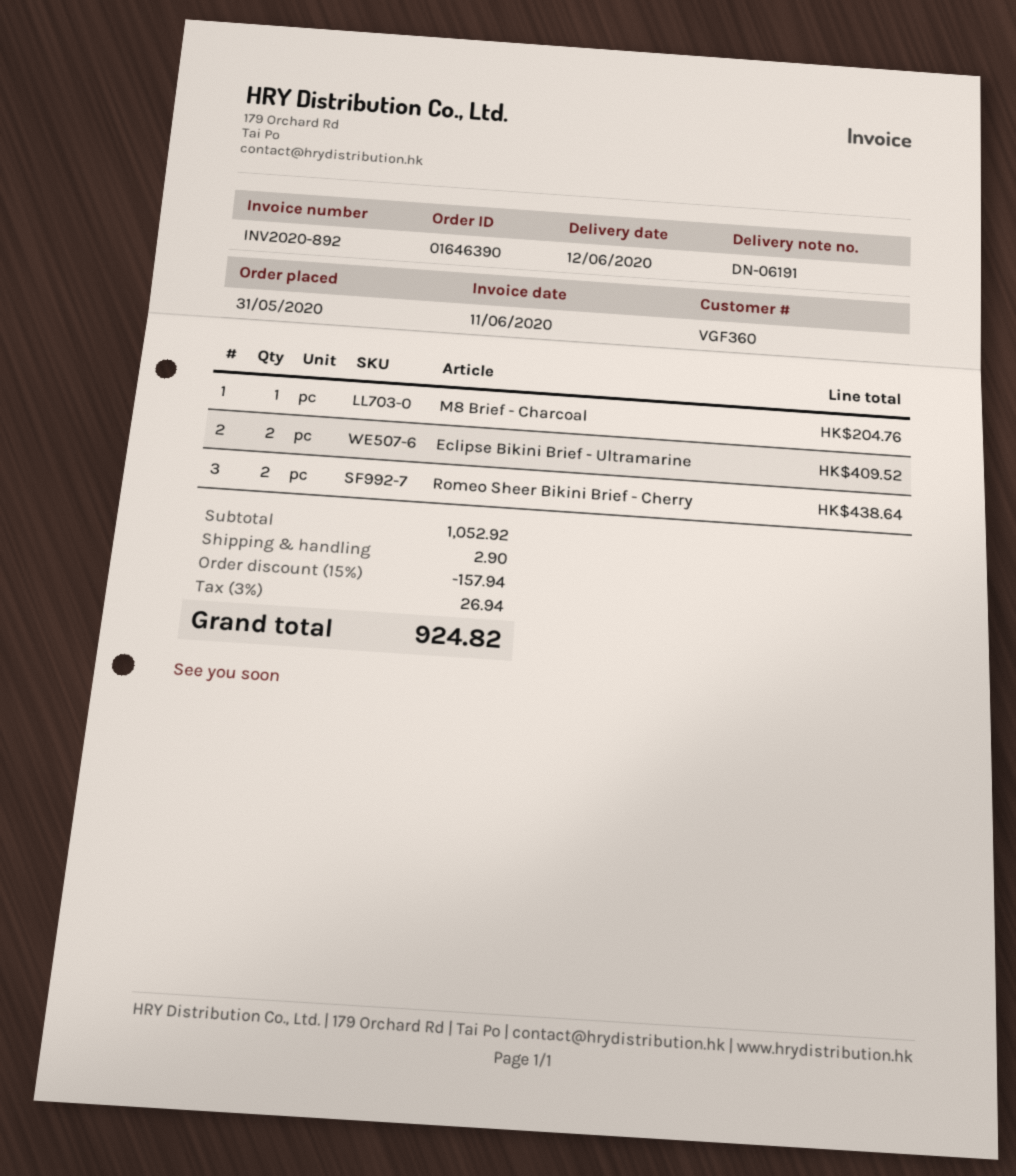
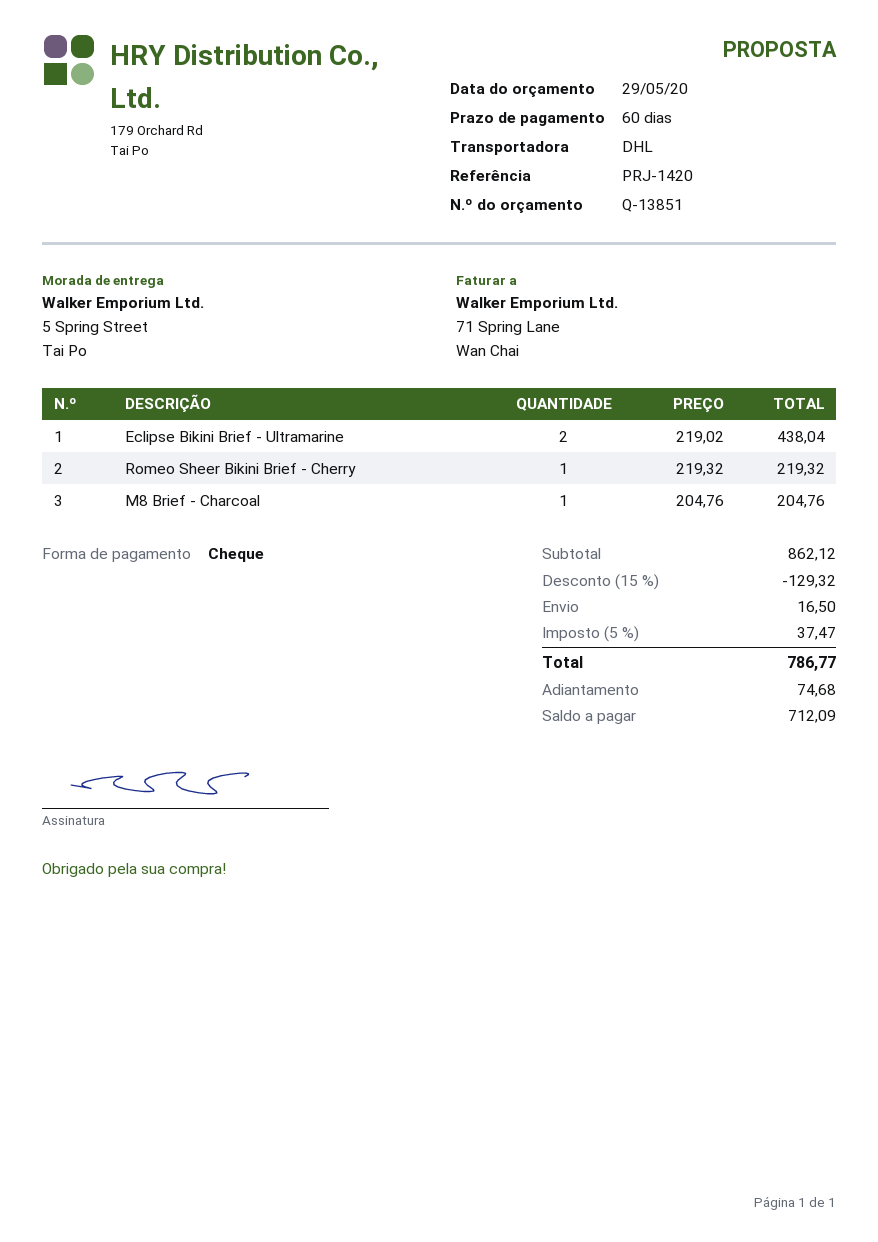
Eclipse Bikini Brief - Ultramarine: 2 for 409.52 -> 2 for 438.04
Romeo Sheer Bikini Brief - Cherry: 2 for 438.64 -> 1 for 219.32
subtotal: 1052.92 -> 862.12
discount: 15% = 157.94 -> 15% = 129.32
shipping: 2.90 -> 16.50
tax: 3% = 26.94 -> 5% = 37.47
total: 924.82 -> 786.77

